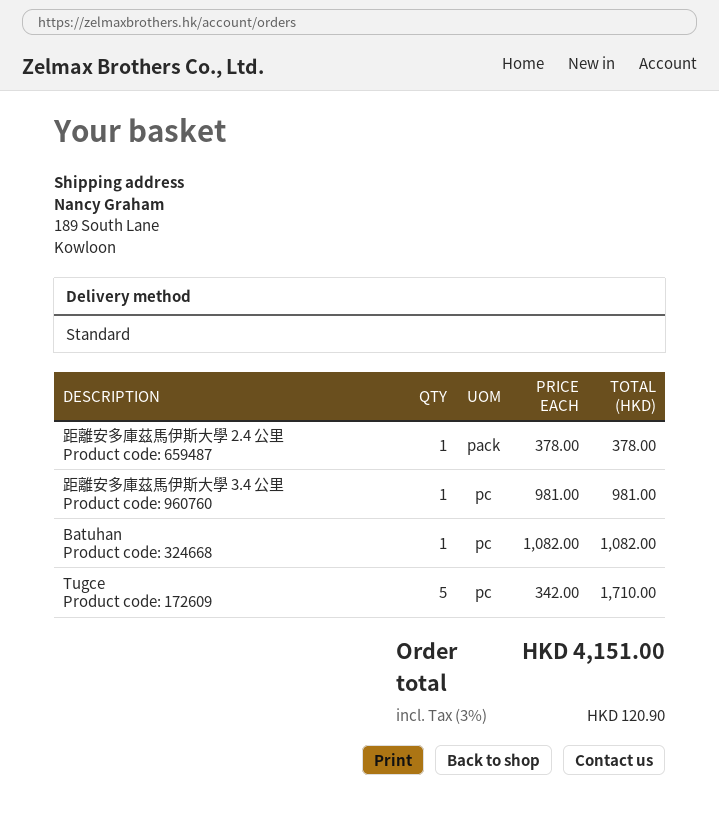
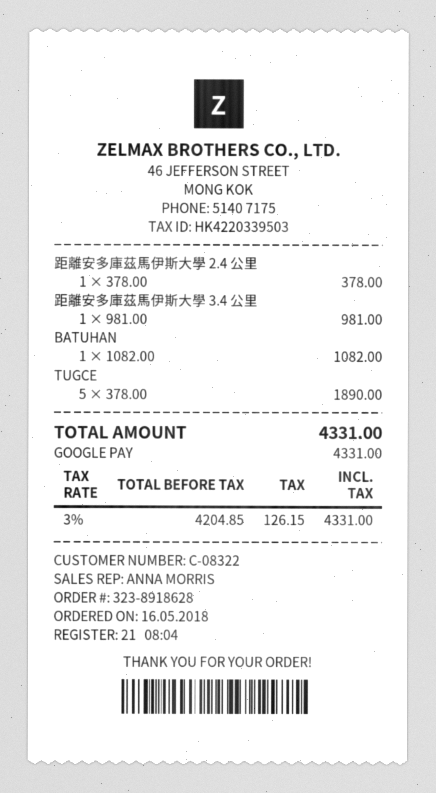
Tugce: 5 x 342.00 = 1710.00 -> 5 x 378.00 = 1890.00
tax: 3% = 120.90 -> 3% = 126.15
total: 4151.00 -> 4331.00

